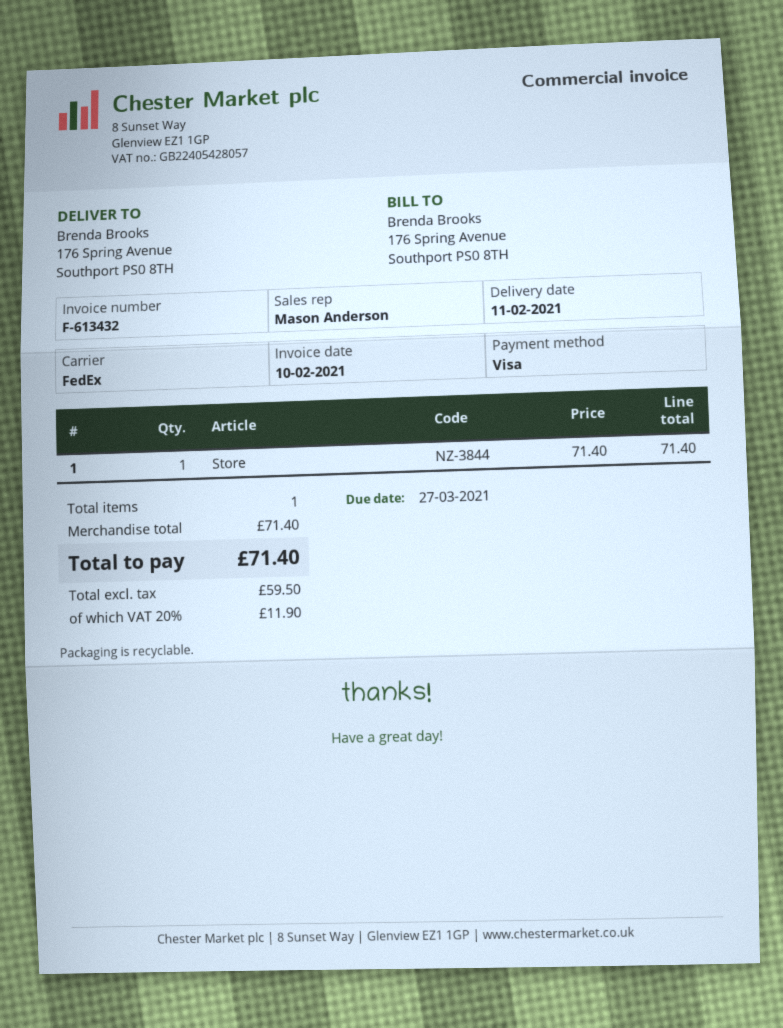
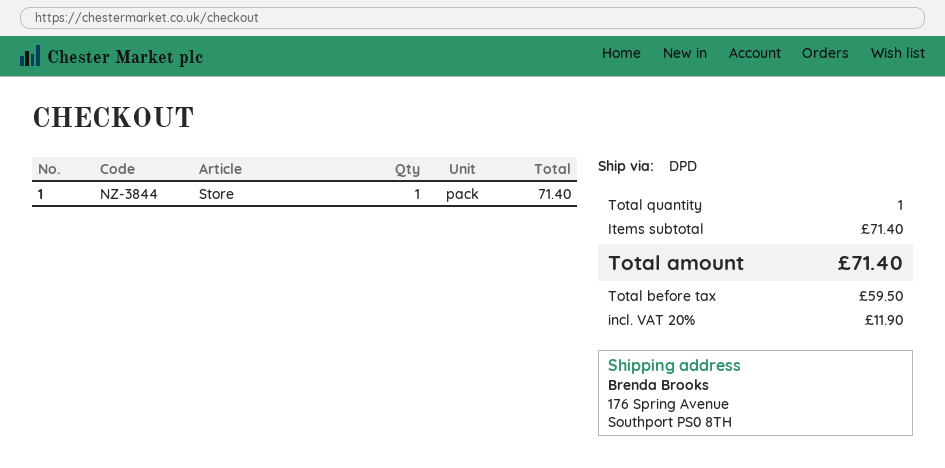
shipping method: FedEx -> DPD

